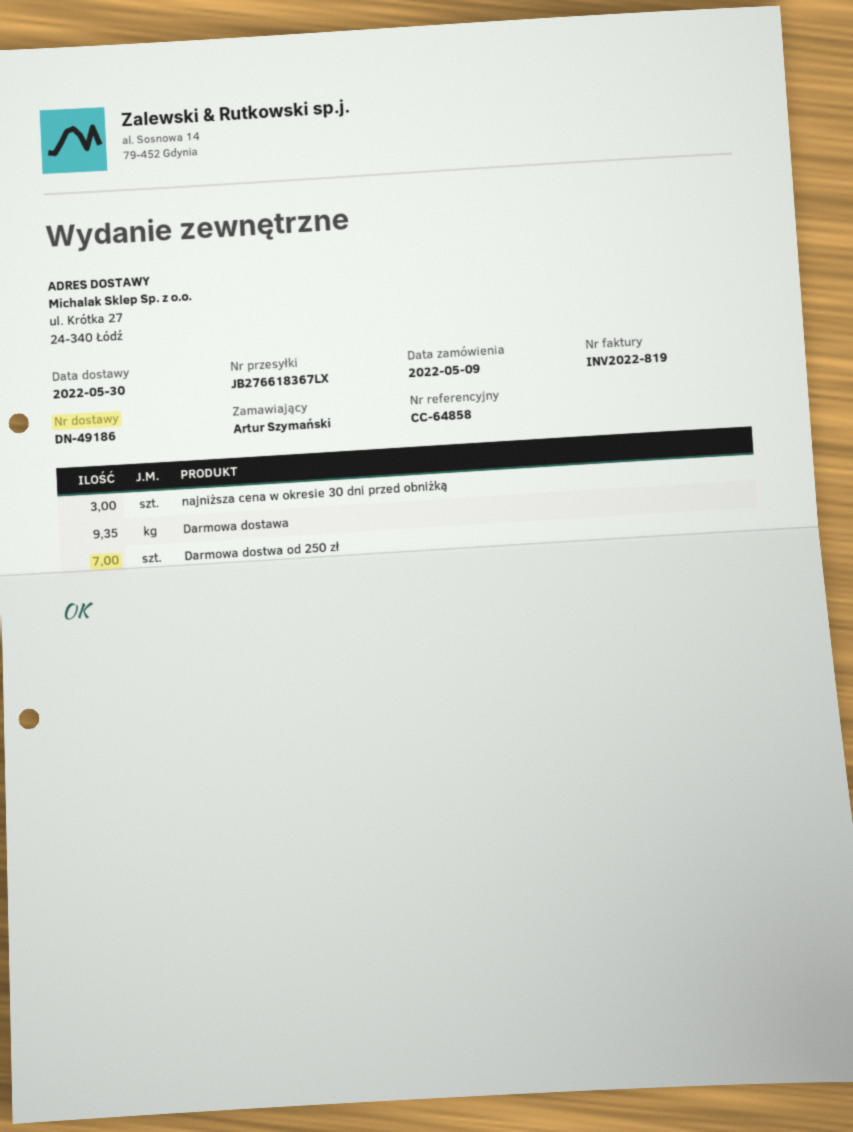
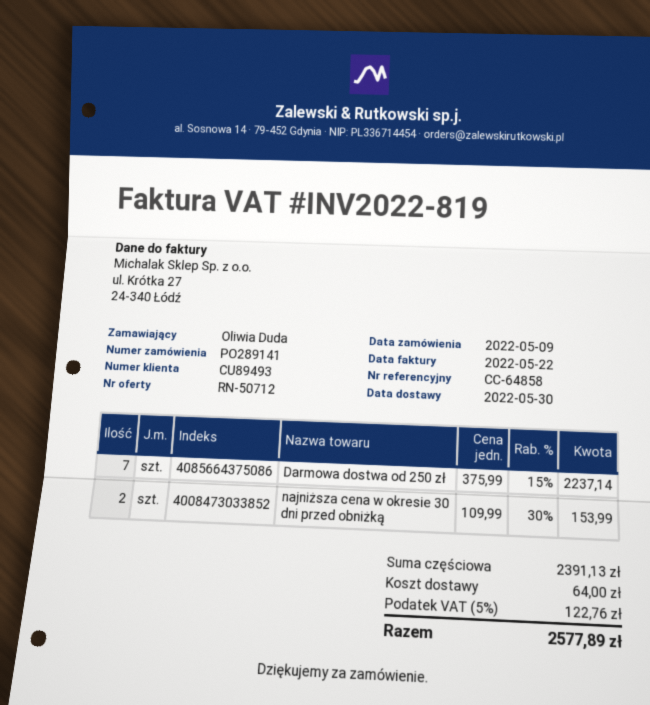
ordered by: Artur Szymański -> Oliwia Duda
najniższa cena w okresie 30 dni przed obniżką: 3 -> 2
Darmowa dostawa: 9.35 -> none

